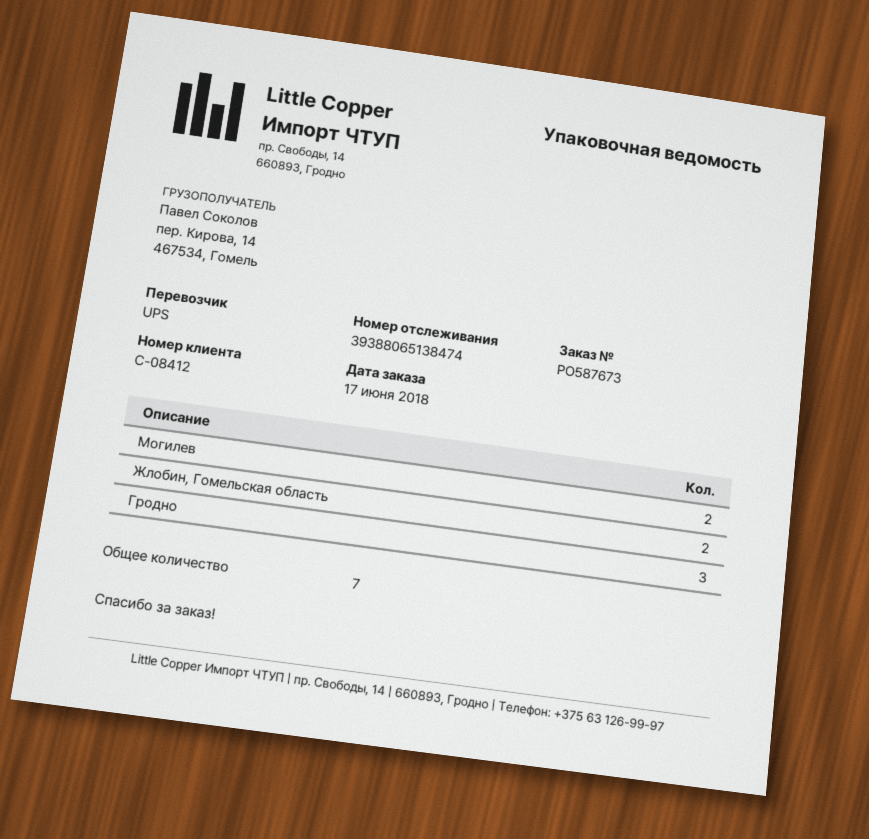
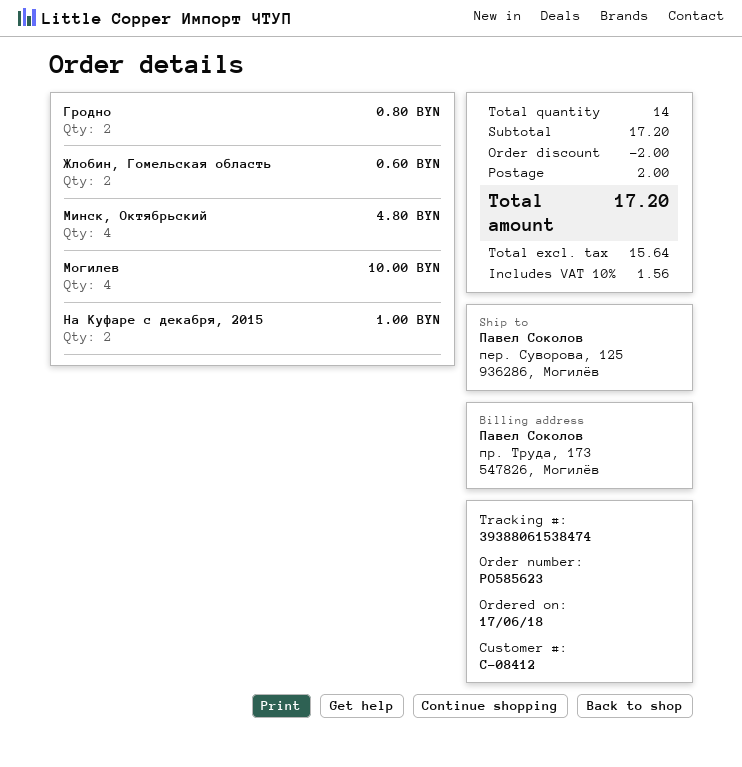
order number: PO587673 -> PO585623
tracking number: 39388065138474 -> 39388061538474
ship to: пер. Кирова, 14, 467534, Гомель -> пер. Суворова, 125, 936286, Могилёв
Могилев: 2 -> 4
Гродно: 3 -> 2
Минск, Октябрьский: none -> 4
На Куфаре с декабря, 2015: none -> 2
total quantity: 7 -> 14

